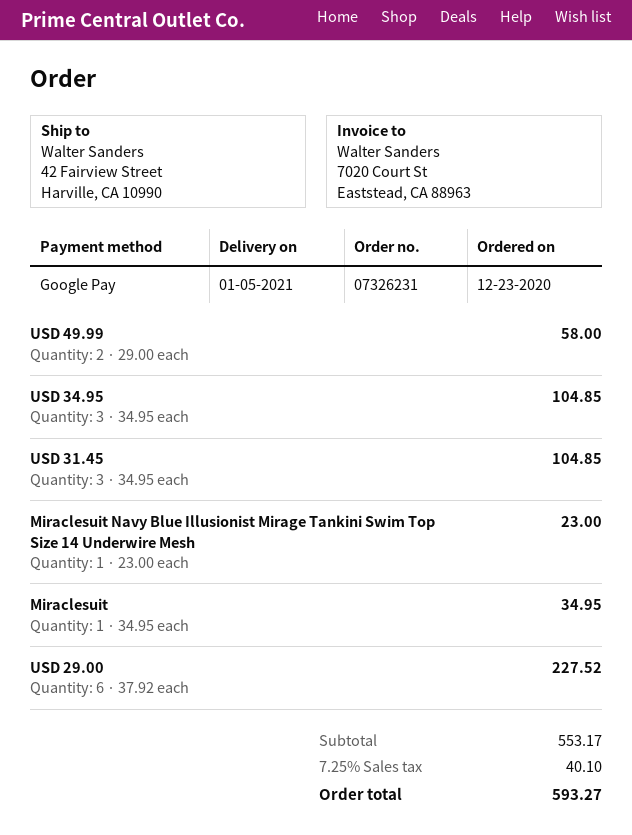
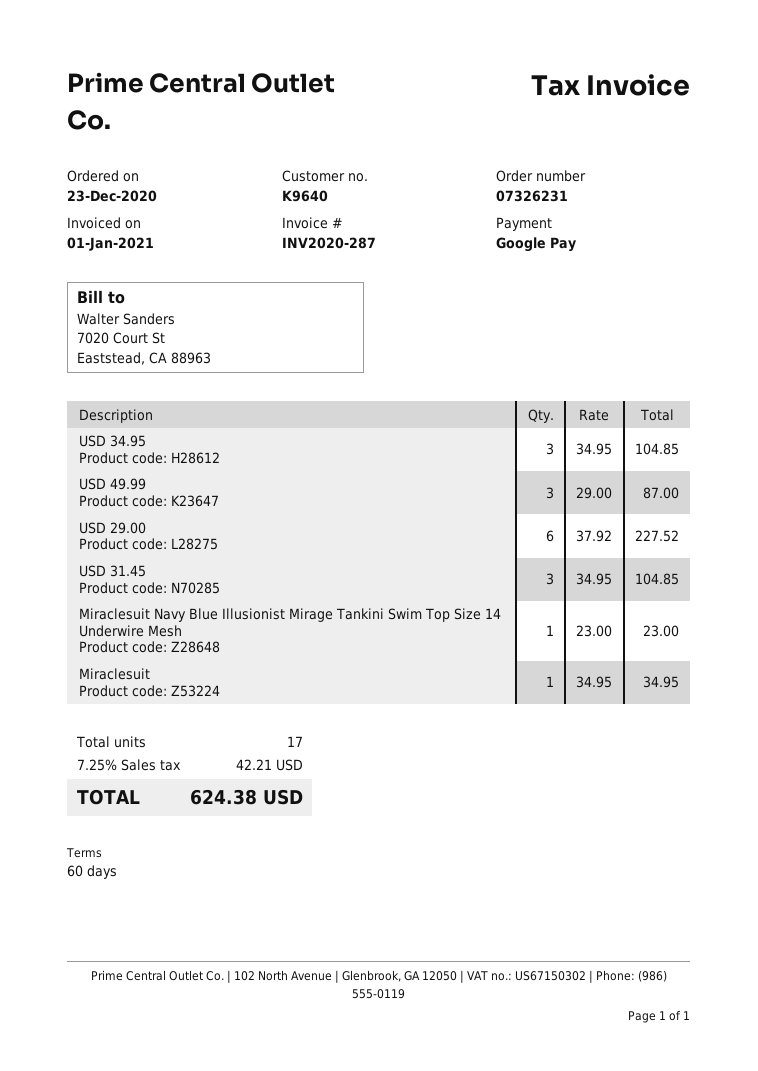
USD 49.99: 2 x 29.00 = 58.00 -> 3 x 29.00 = 87.00
tax: 7.25% = 40.10 -> 7.25% = 42.21
total: 593.27 -> 624.38

